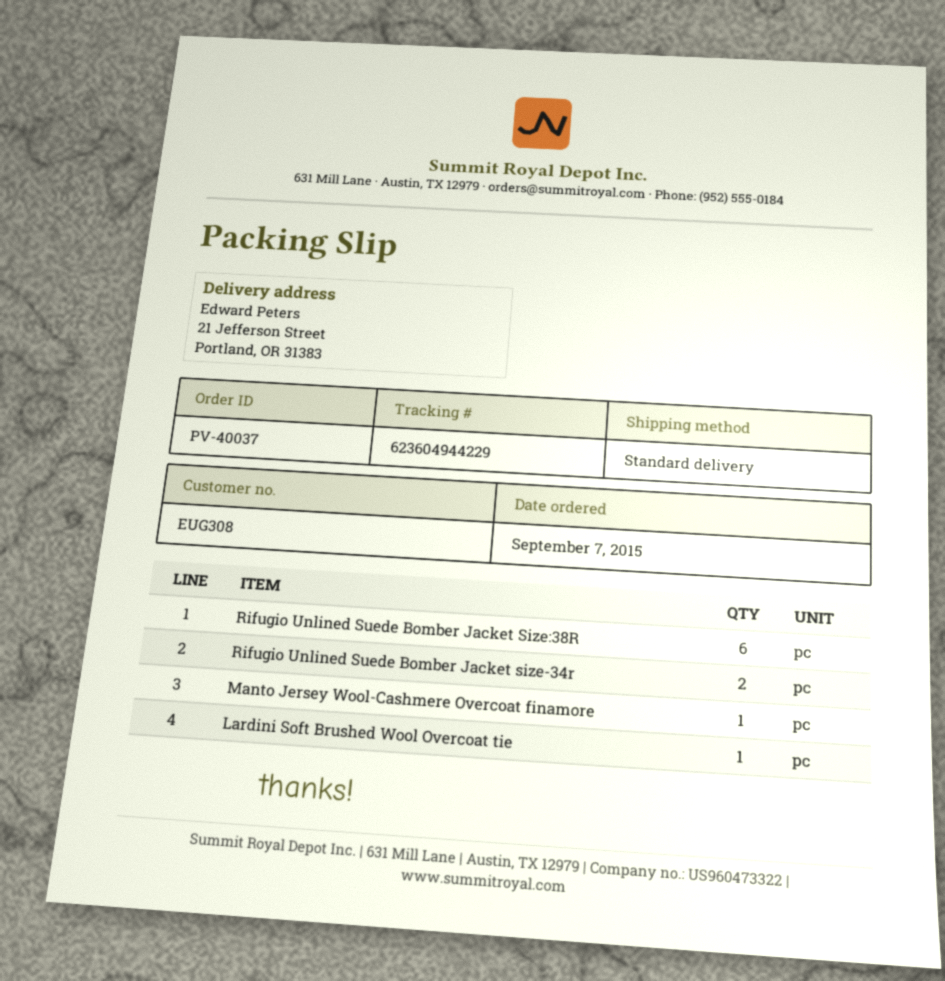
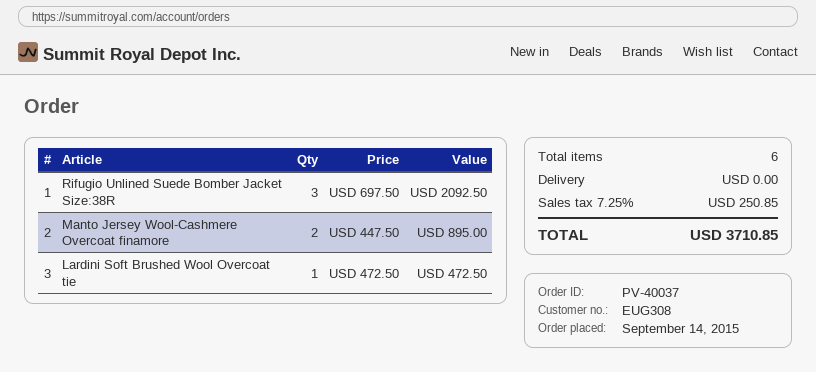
order date: 2015-09-07 -> 2015-09-14
Rifugio Unlined Suede Bomber Jacket Size:38R: 6 -> 3
Rifugio Unlined Suede Bomber Jacket size-34r: 2 -> none
Manto Jersey Wool-Cashmere Overcoat finamore: 1 -> 2

